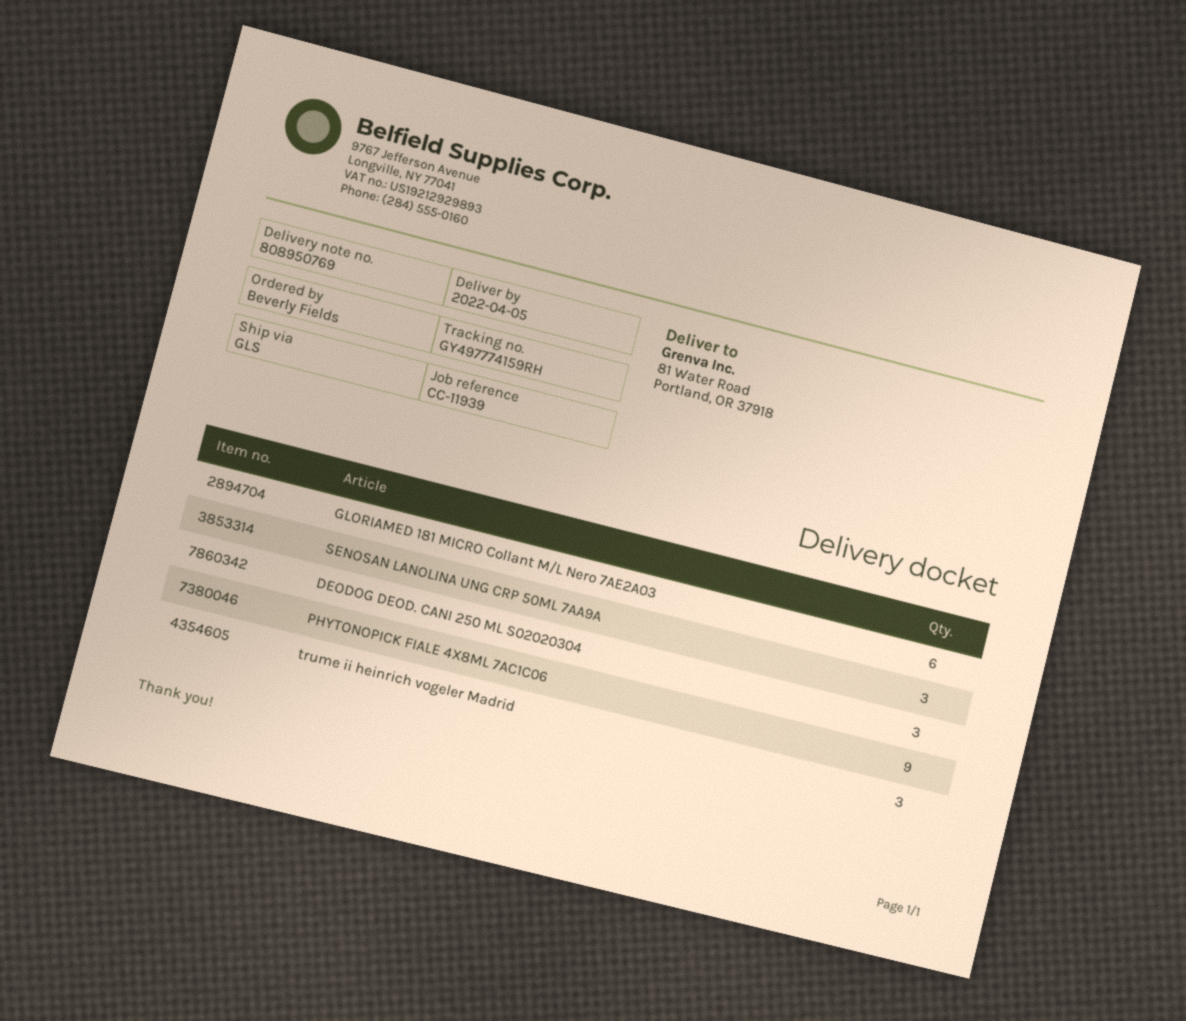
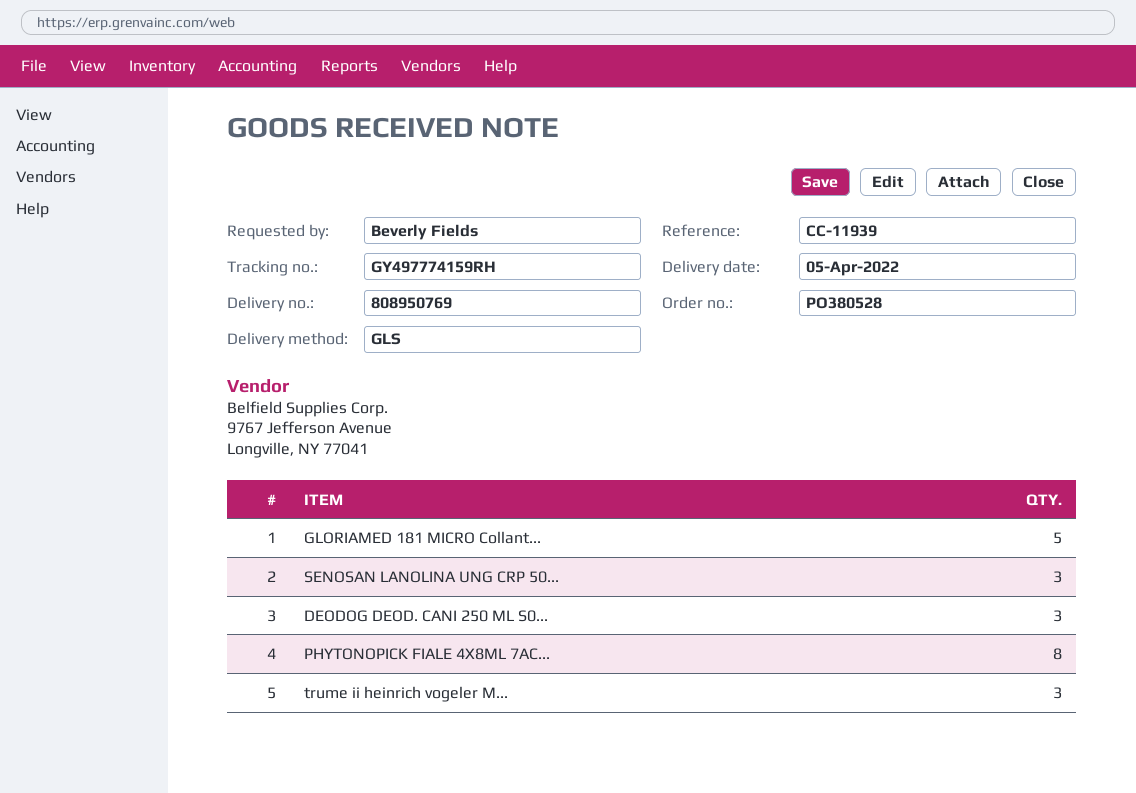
GLORIAMED 181 MICRO Collant M/L Nero 7AE2A03: 6 -> 5
PHYTONOPICK FIALE 4X8ML 7AC1C06: 9 -> 8

